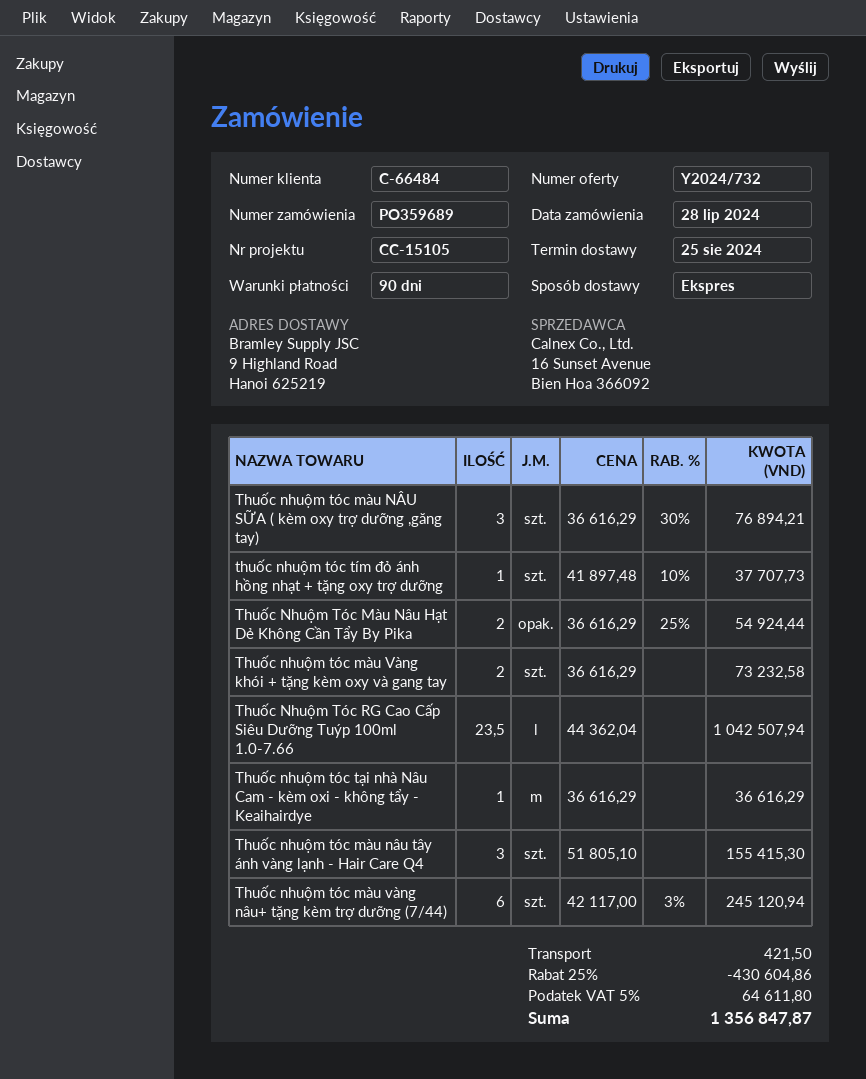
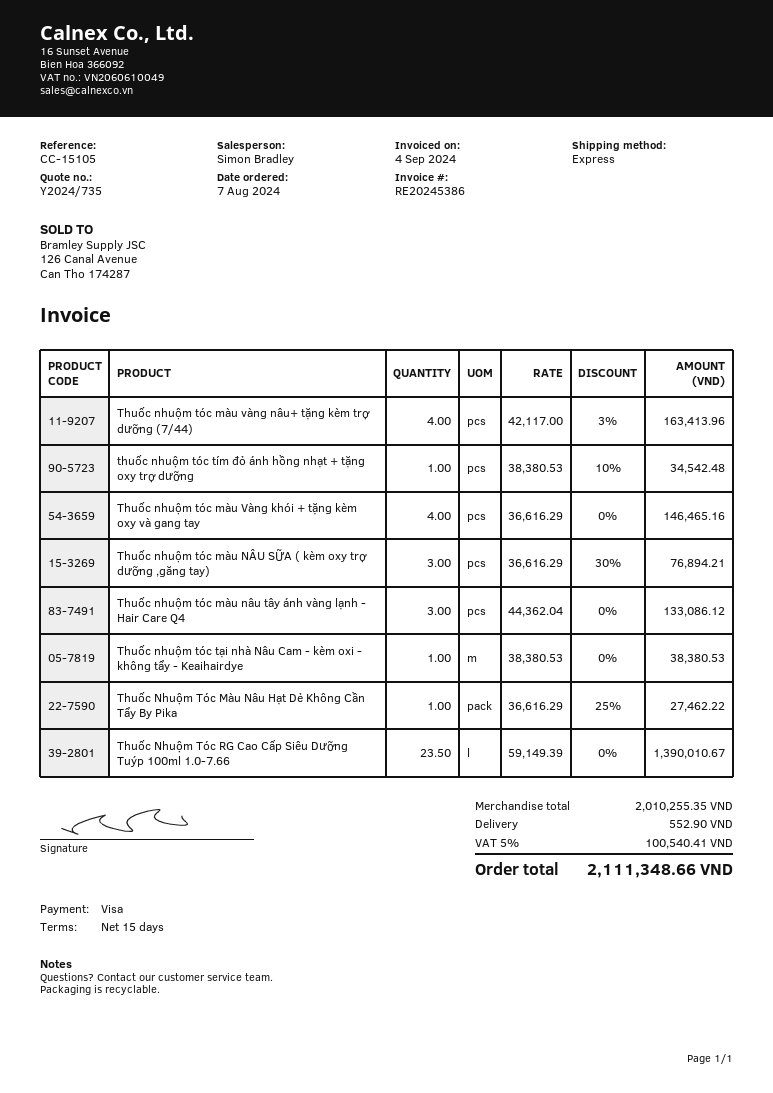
quote number: Y2024/732 -> Y2024/735
order date: 2024-07-28 -> 2024-08-07
payment terms: 90 days -> 15 days
thuốc nhuộm tóc tím đỏ ánh hồng nhạt + tặng oxy trợ dưỡng: 1 x 41897.48 - 10% = 37707.73 -> 1 x 38380.53 - 10% = 34542.48
Thuốc Nhuộm Tóc Màu Nâu Hạt Dẻ Không Cần Tẩy By Pika: 2 x 36616.29 - 25% = 54924.44 -> 1 x 36616.29 - 25% = 27462.22
Thuốc nhuộm tóc màu Vàng khói + tặng kèm oxy và gang tay: 2 x 36616.29 = 73232.58 -> 4 x 36616.29 = 146465.16
Thuốc Nhuộm Tóc RG Cao Cấp Siêu Dưỡng Tuýp 100ml 1.0-7.66: 23.5 x 44362.04 = 1042507.94 -> 23.5 x 59149.39 = 1390010.67
Thuốc nhuộm tóc tại nhà Nâu Cam - kèm oxi - không tẩy - Keaihairdye: 1 x 36616.29 = 36616.29 -> 1 x 38380.53 = 38380.53
Thuốc nhuộm tóc màu nâu tây ánh vàng lạnh - Hair Care Q4: 3 x 51805.10 = 155415.30 -> 3 x 44362.04 = 133086.12
Thuốc nhuộm tóc màu vàng nâu+ tặng kèm trợ dưỡng (7/44): 6 x 42117.00 - 3% = 245120.94 -> 4 x 42117.00 - 3% = 163413.96
discount: 25% = 430604.86 -> none
shipping: 421.50 -> 552.90
tax: 5% = 64611.80 -> 5% = 100540.41
total: 1356847.87 -> 2111348.66

